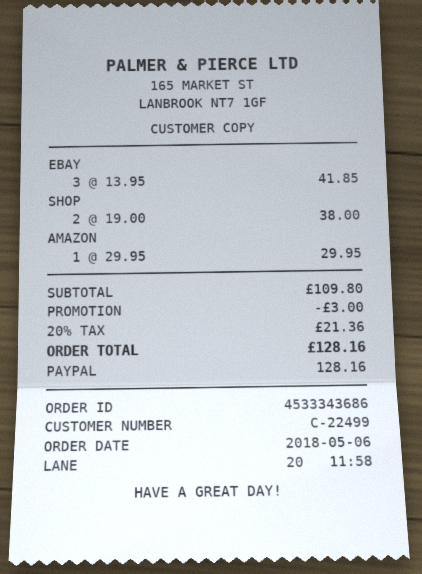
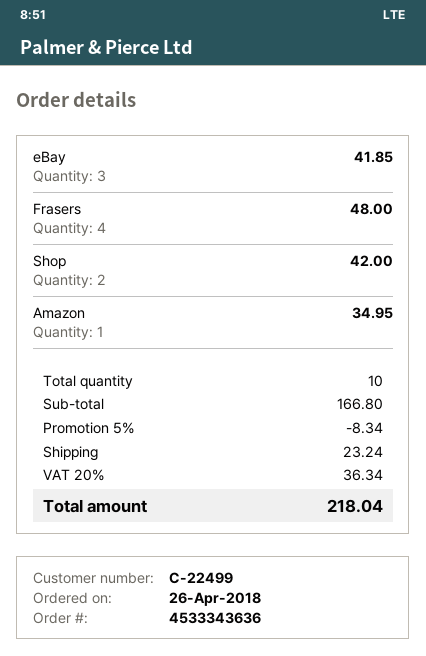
order number: 4533343686 -> 4533343636
order date: 2018-05-06 -> 2018-04-26
SHOP: 2 for 38.00 -> 2 for 42.00
AMAZON: 1 for 29.95 -> 1 for 34.95
Frasers: none -> 4 for 48.00
subtotal: 109.80 -> 166.80
discount: 3.00 -> 8.34
shipping: none -> 23.24
tax: 20% = 21.36 -> 20% = 36.34
total: 128.16 -> 218.04

